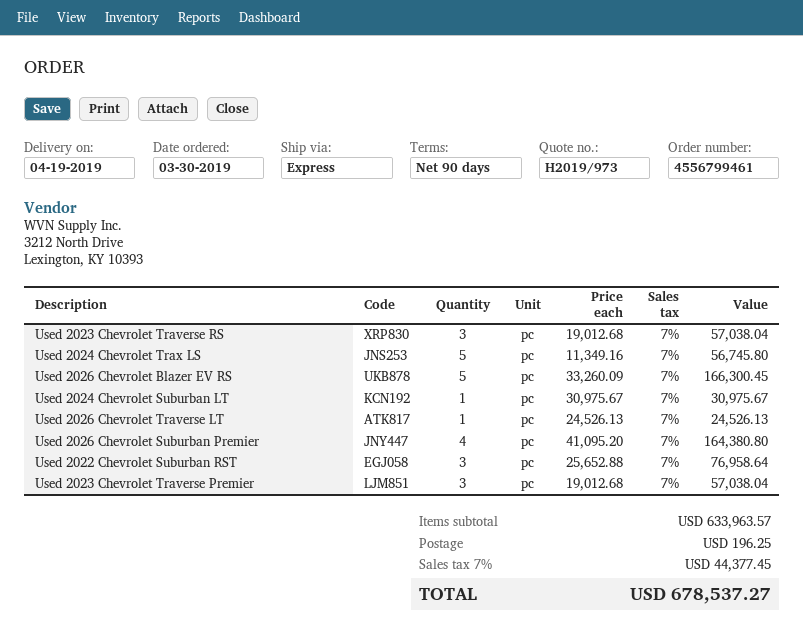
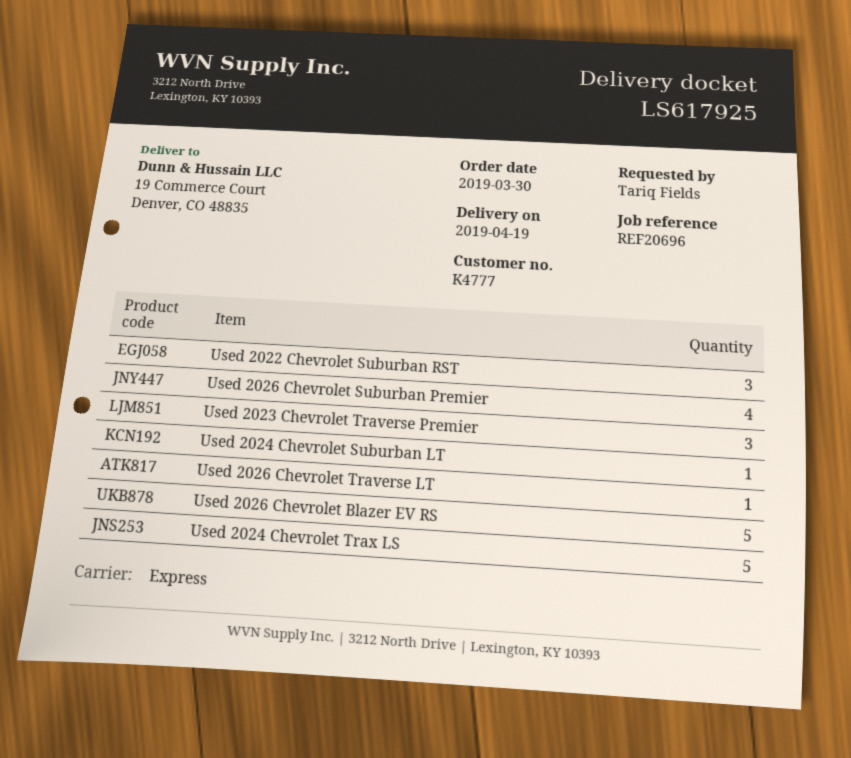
Used 2023 Chevrolet Traverse RS: 3 -> none

